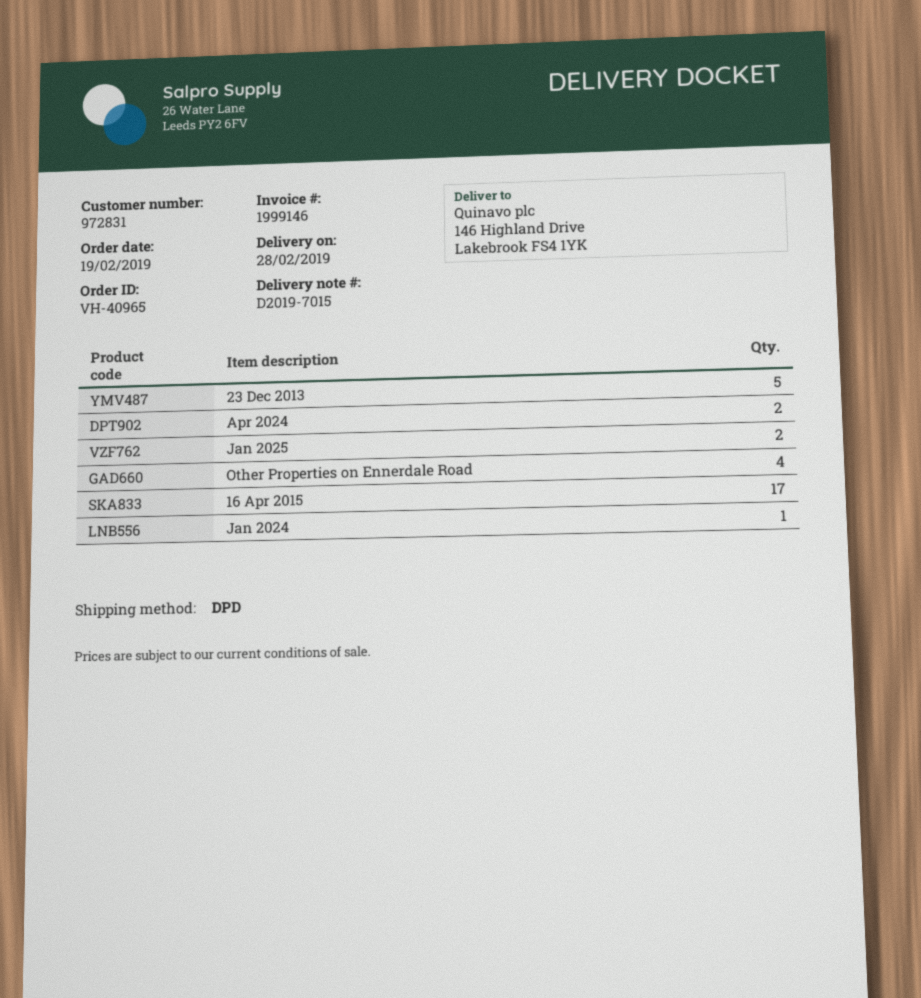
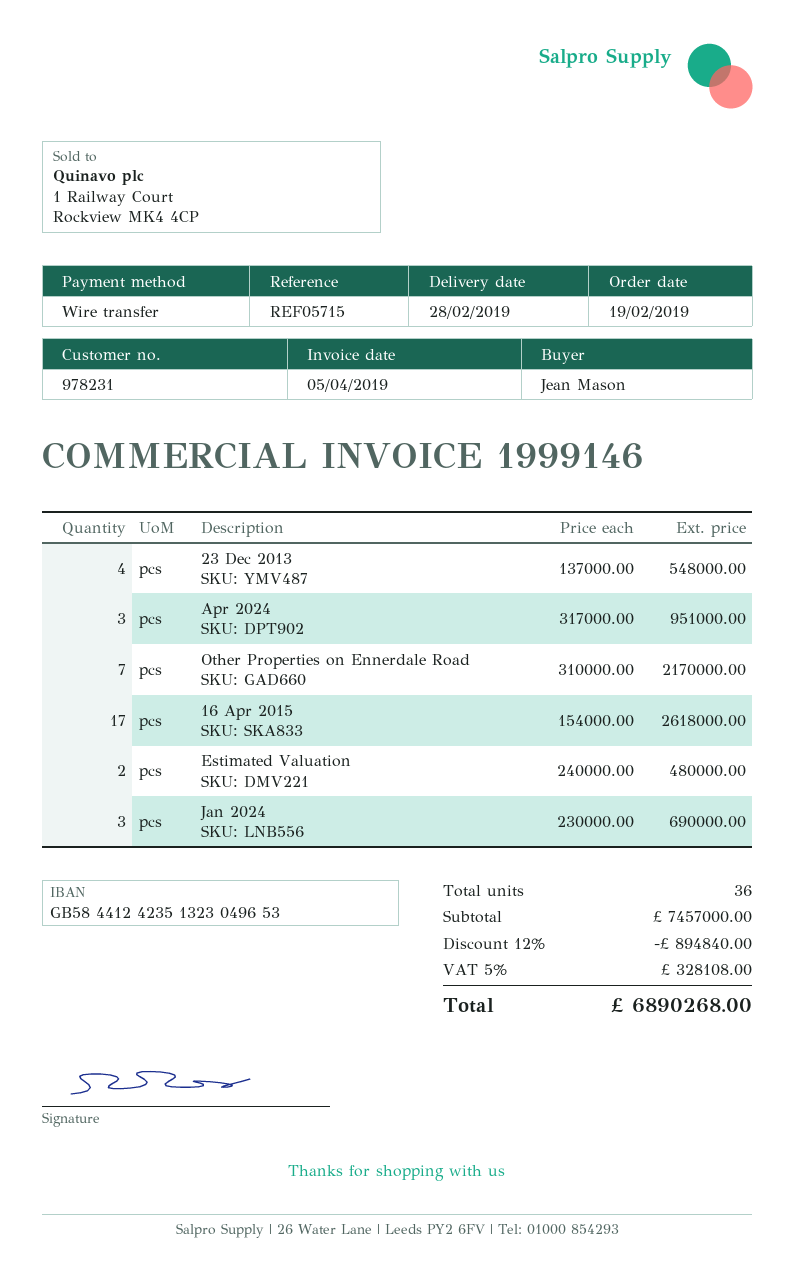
customer number: 972831 -> 978231
23 Dec 2013: 5 -> 4
Apr 2024: 2 -> 3
Jan 2025: 2 -> none
Other Properties on Ennerdale Road: 4 -> 7
Jan 2024: 1 -> 3
Estimated Valuation: none -> 2

